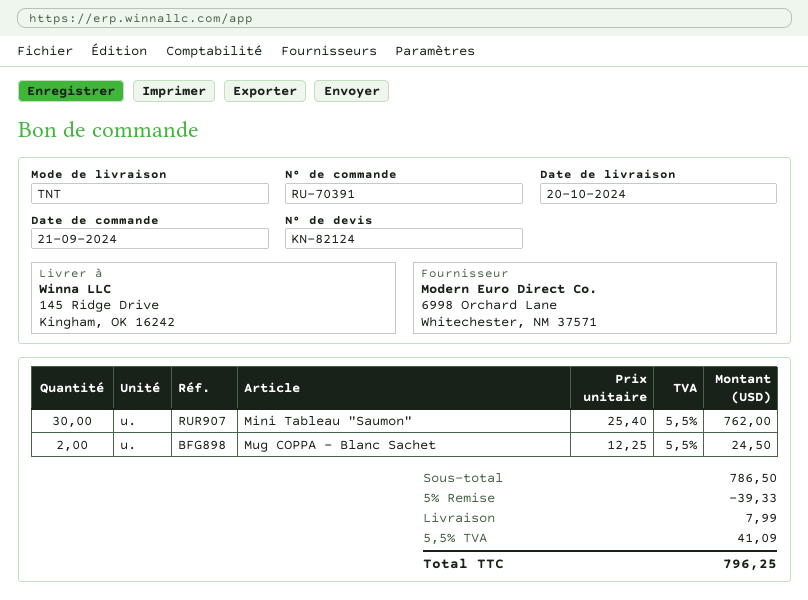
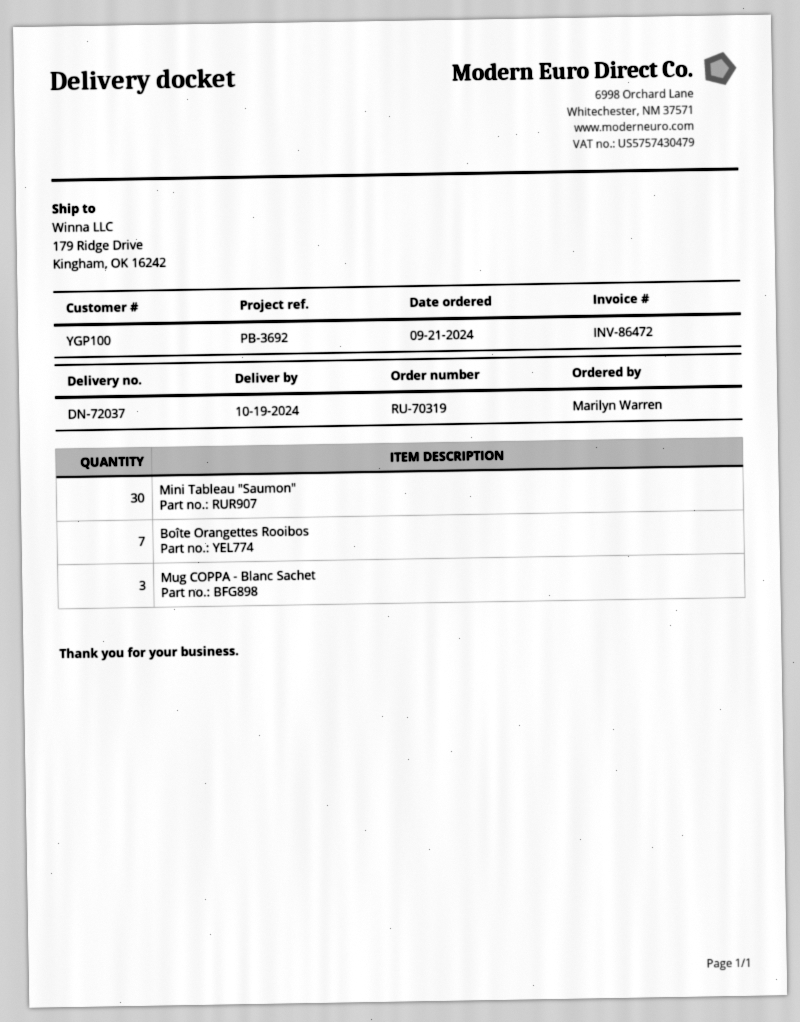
order number: RU-70391 -> RU-70319
delivery date: 2024-10-20 -> 2024-10-19
ship to: 145 Ridge Drive, Kingham, OK 16242 -> 179 Ridge Drive, Kingham, OK 16242
Mug COPPA - Blanc Sachet: 2 -> 3
Boîte Orangettes Rooibos: none -> 7

